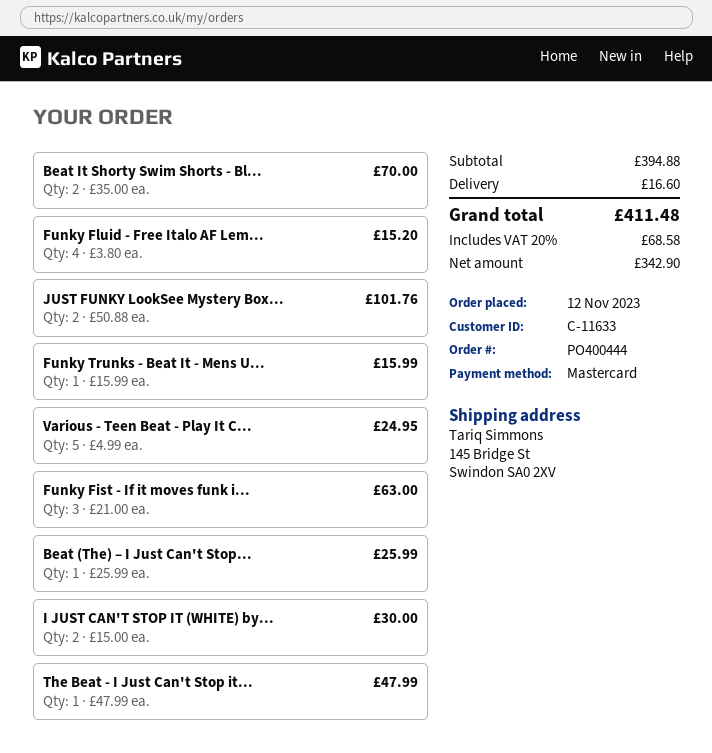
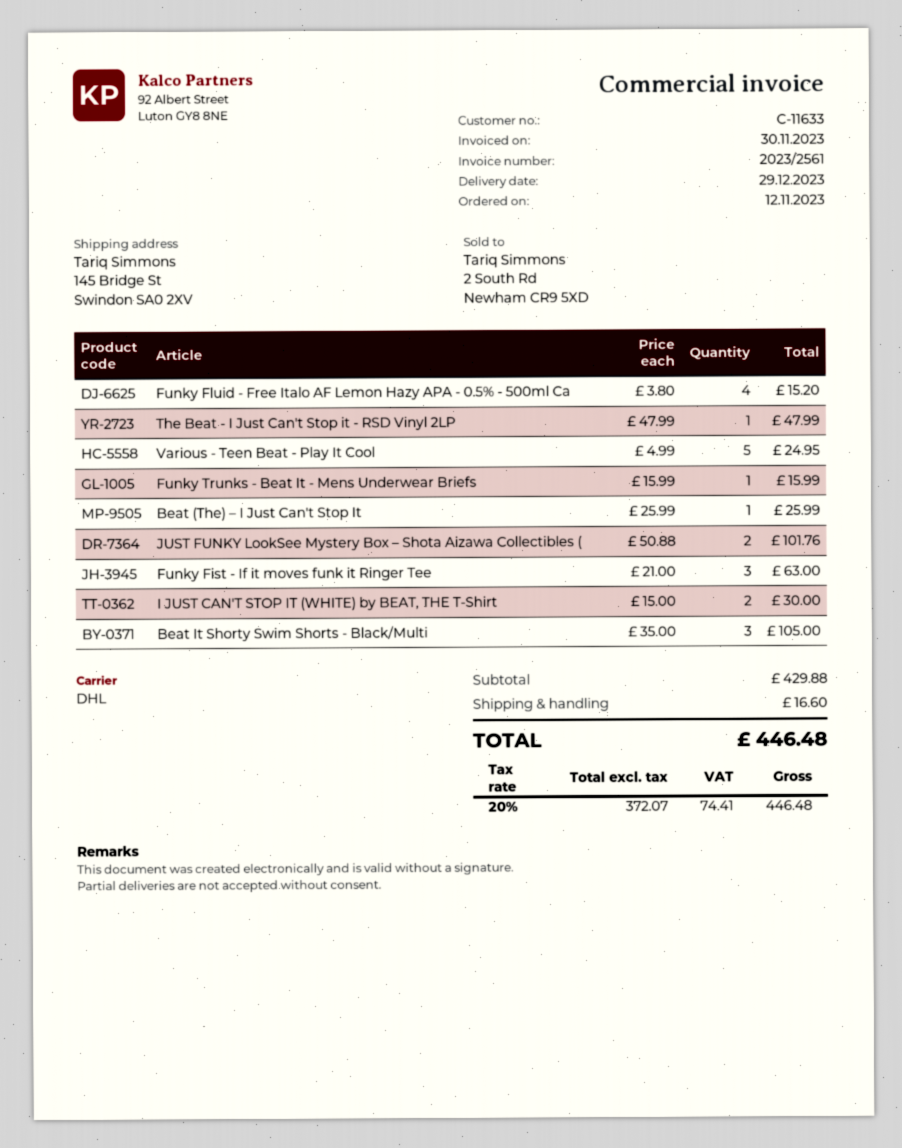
Beat It Shorty Swim Shorts - Bl...: 2 x 35.00 = 70.00 -> 3 x 35.00 = 105.00
subtotal: 394.88 -> 429.88
net: 342.90 -> 372.07
tax: 20% = 68.58 -> 20% = 74.41
total: 411.48 -> 446.48

